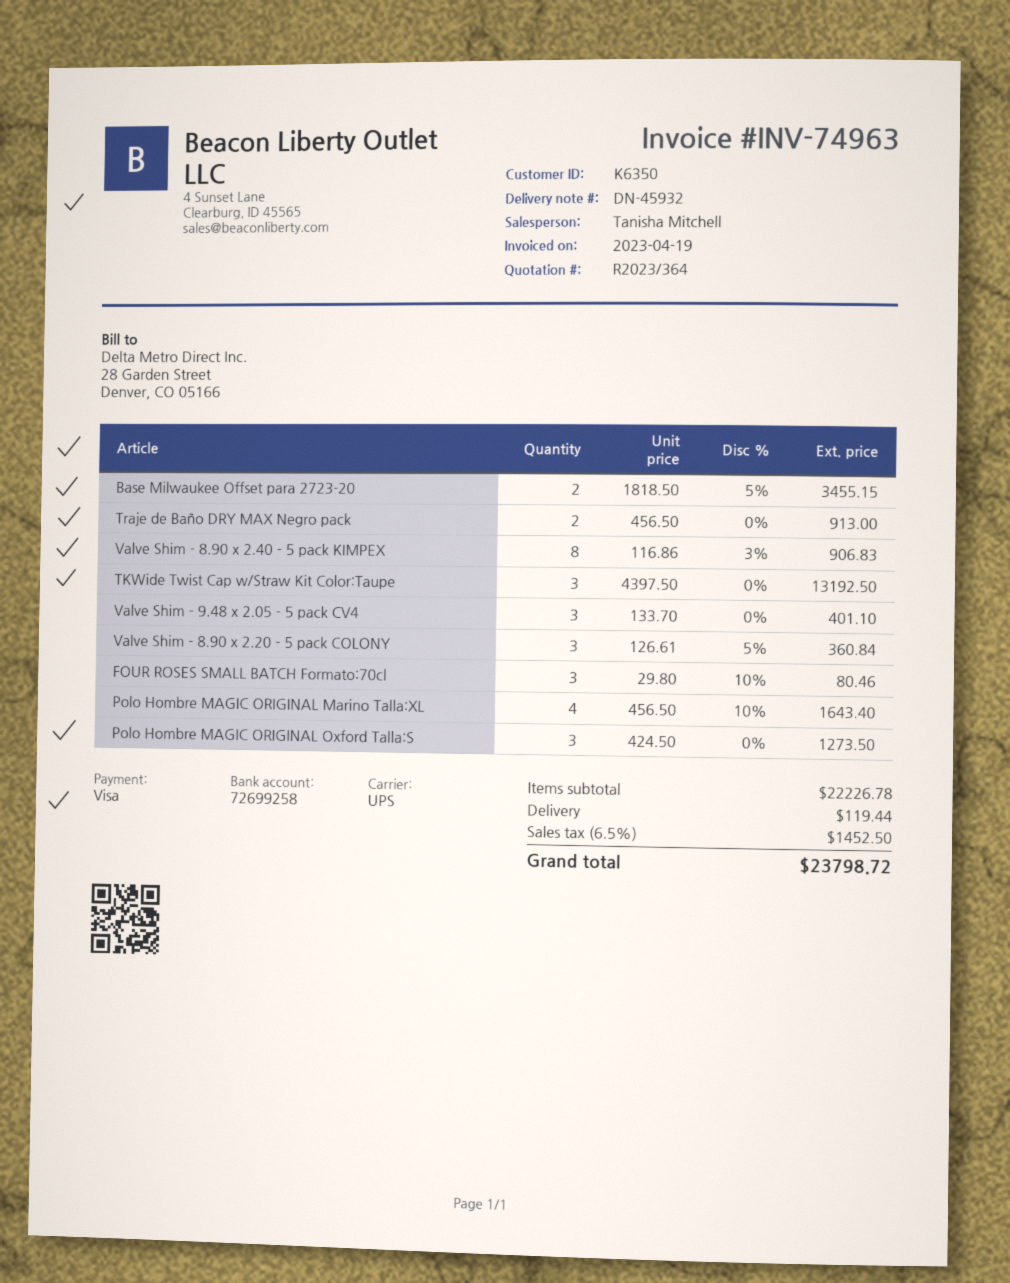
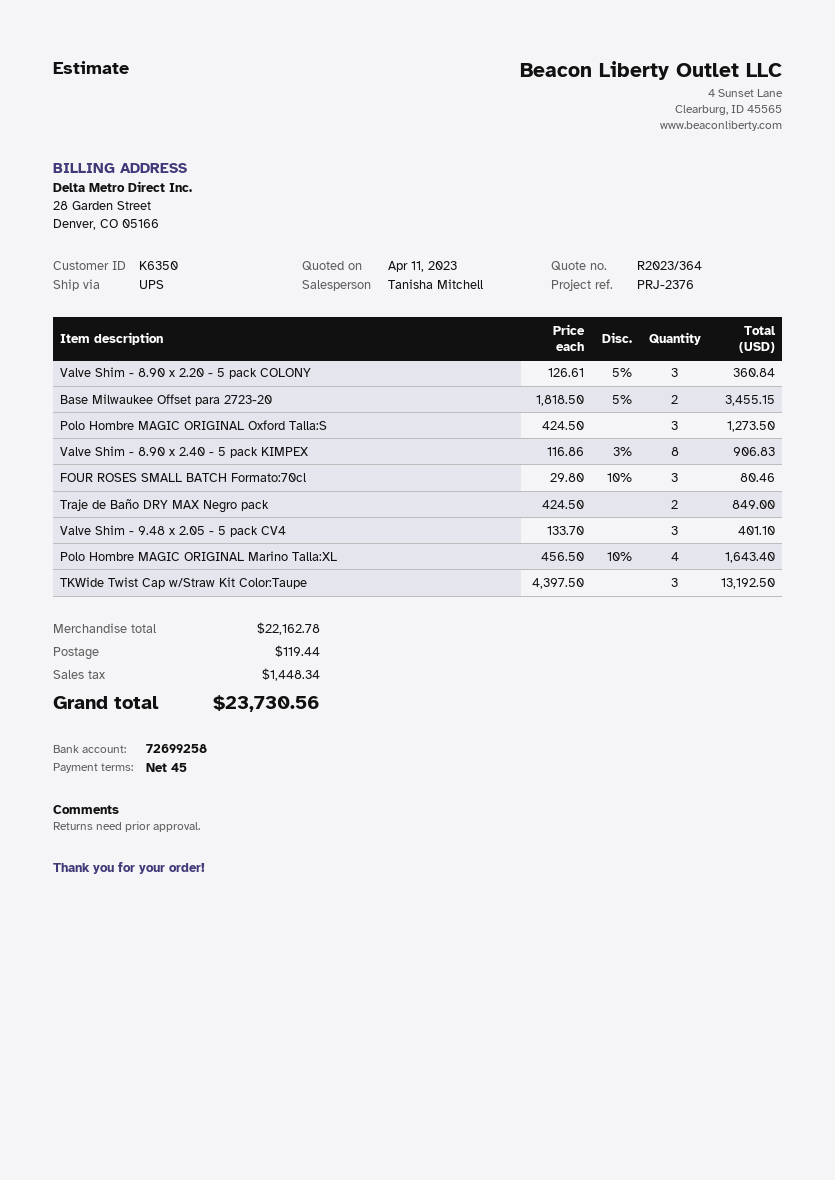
Traje de Baño DRY MAX Negro pack: 2 x 456.50 = 913.00 -> 2 x 424.50 = 849.00
subtotal: 22226.78 -> 22162.78
tax: 1452.50 -> 1448.34
total: 23798.72 -> 23730.56

